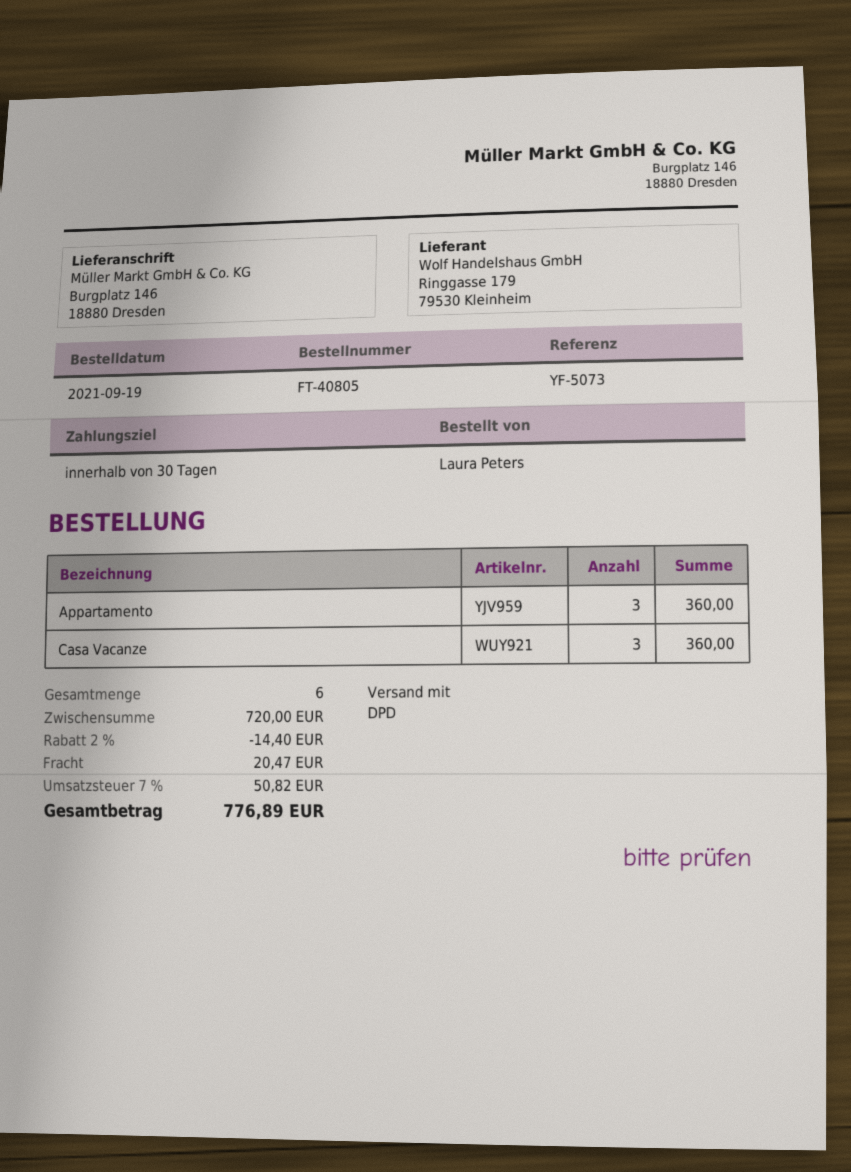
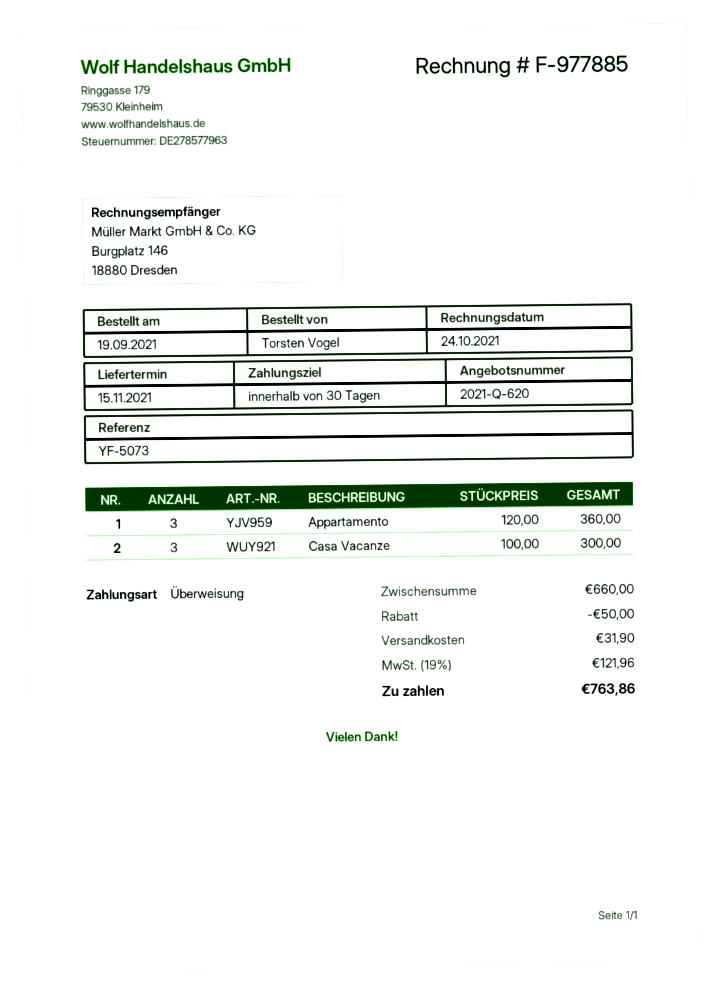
ordered by: Laura Peters -> Torsten Vogel
Casa Vacanze: 3 for 360.00 -> 3 for 300.00
subtotal: 720.00 -> 660.00
discount: 14.40 -> 50.00
shipping: 20.47 -> 31.90
tax: 7% = 50.82 -> 19% = 121.96
total: 776.89 -> 763.86

